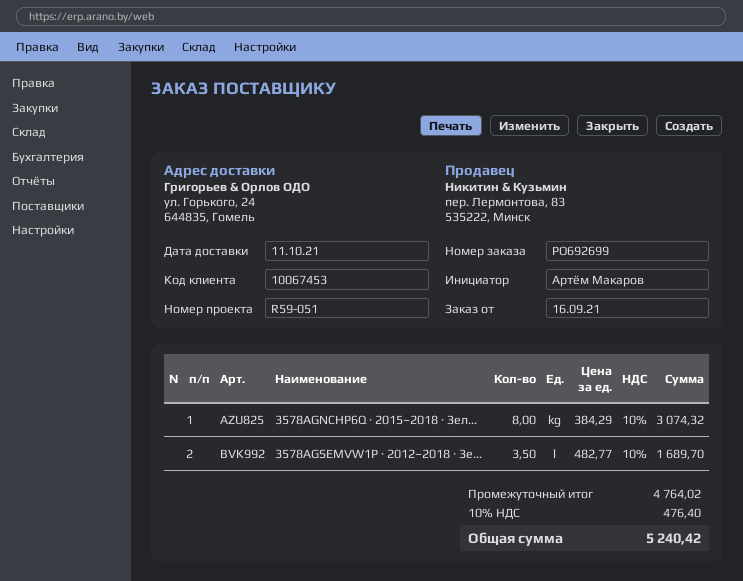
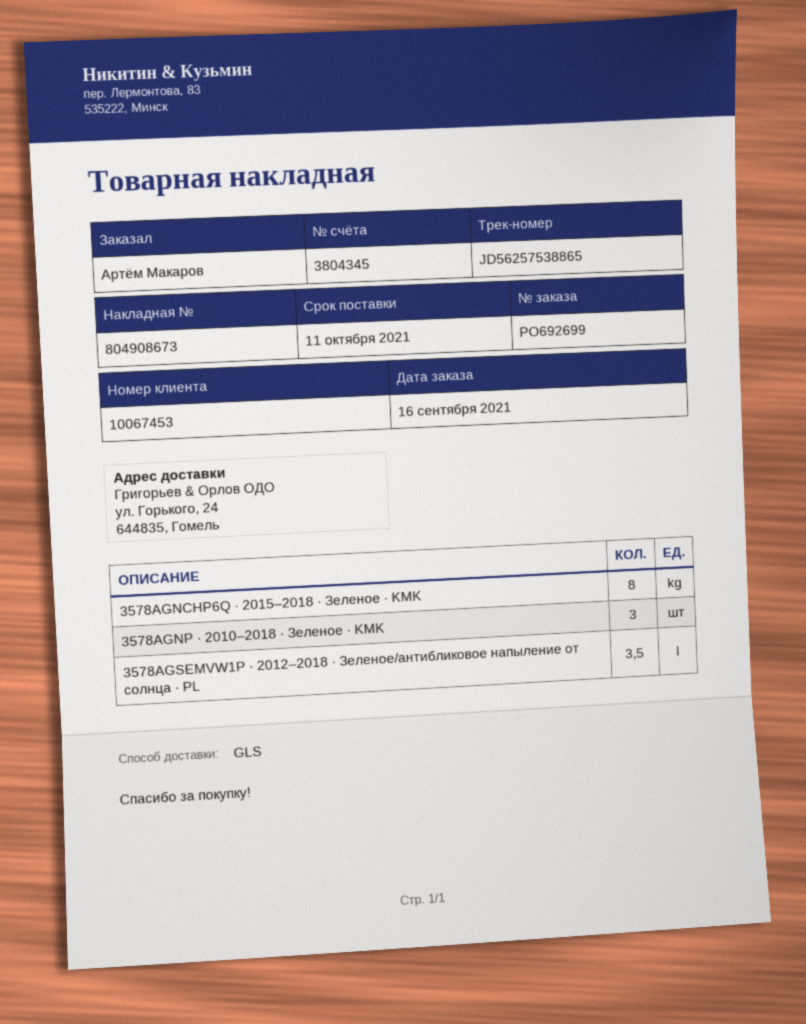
3578AGNP · 2010–2018 · Зеленое · KMK: none -> 3

